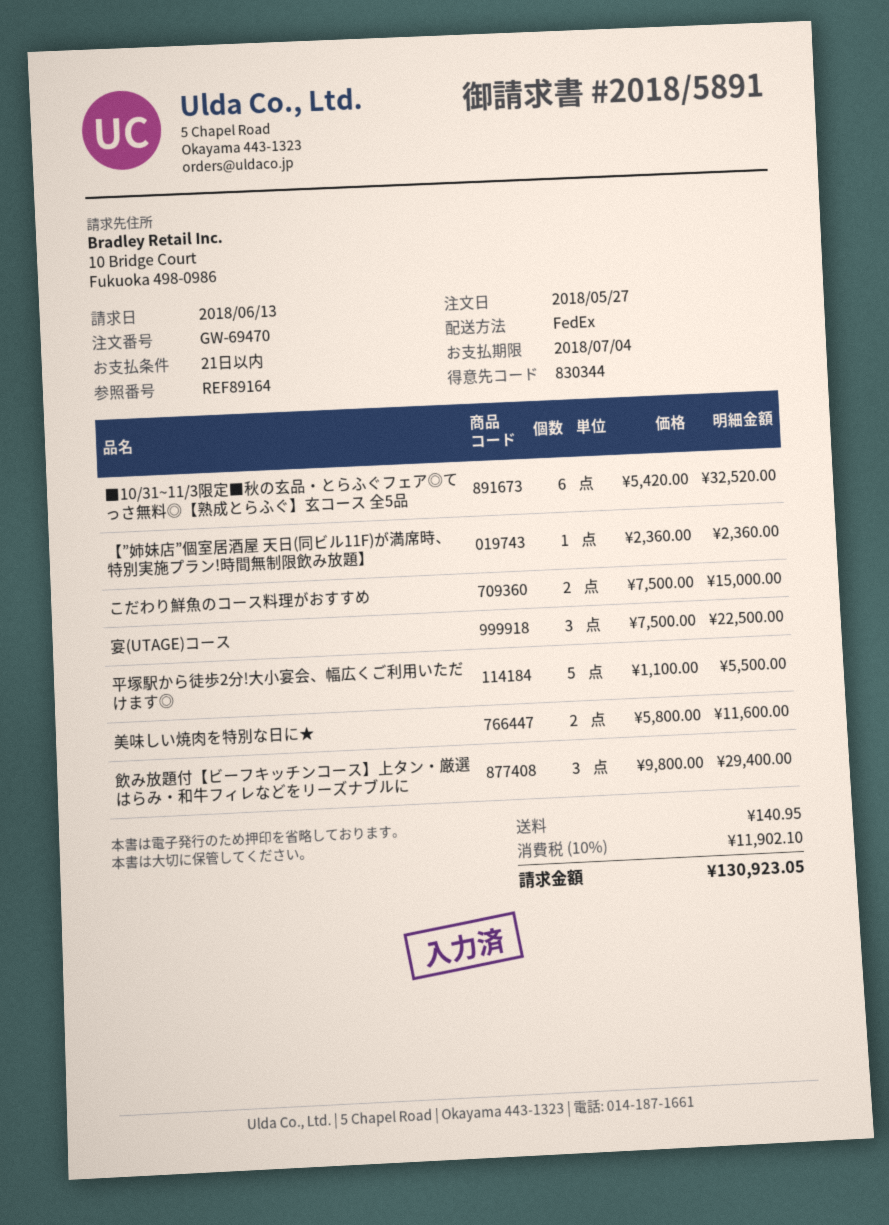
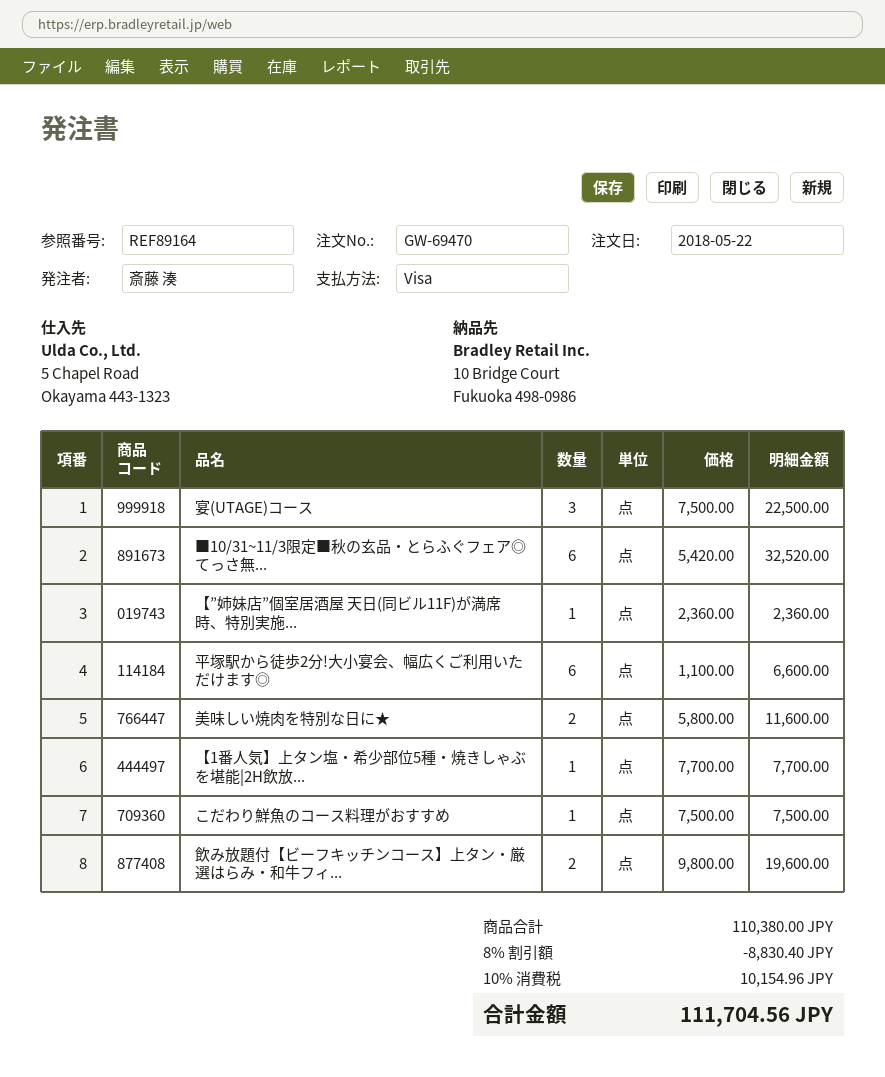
order date: 2018-05-27 -> 2018-05-22
こだわり鮮魚のコース料理がおすすめ: 2 x 7500.00 = 15000.00 -> 1 x 7500.00 = 7500.00
平塚駅から徒歩2分!大小宴会、幅広くご利用いただけます◎: 5 x 1100.00 = 5500.00 -> 6 x 1100.00 = 6600.00
飲み放題付【ビーフキッチンコース】上タン・厳選はらみ・和牛フィレなどをリーズナブルに: 3 x 9800.00 = 29400.00 -> 2 x 9800.00 = 19600.00
【1番人気】上タン塩・希少部位5種・焼きしゃぶを堪能|2H飲放...: none -> 1 x 7700.00 = 7700.00
discount: none -> 8% = 8830.40
shipping: 140.95 -> none
tax: 10% = 11902.10 -> 10% = 10154.96
total: 130923.05 -> 111704.56

